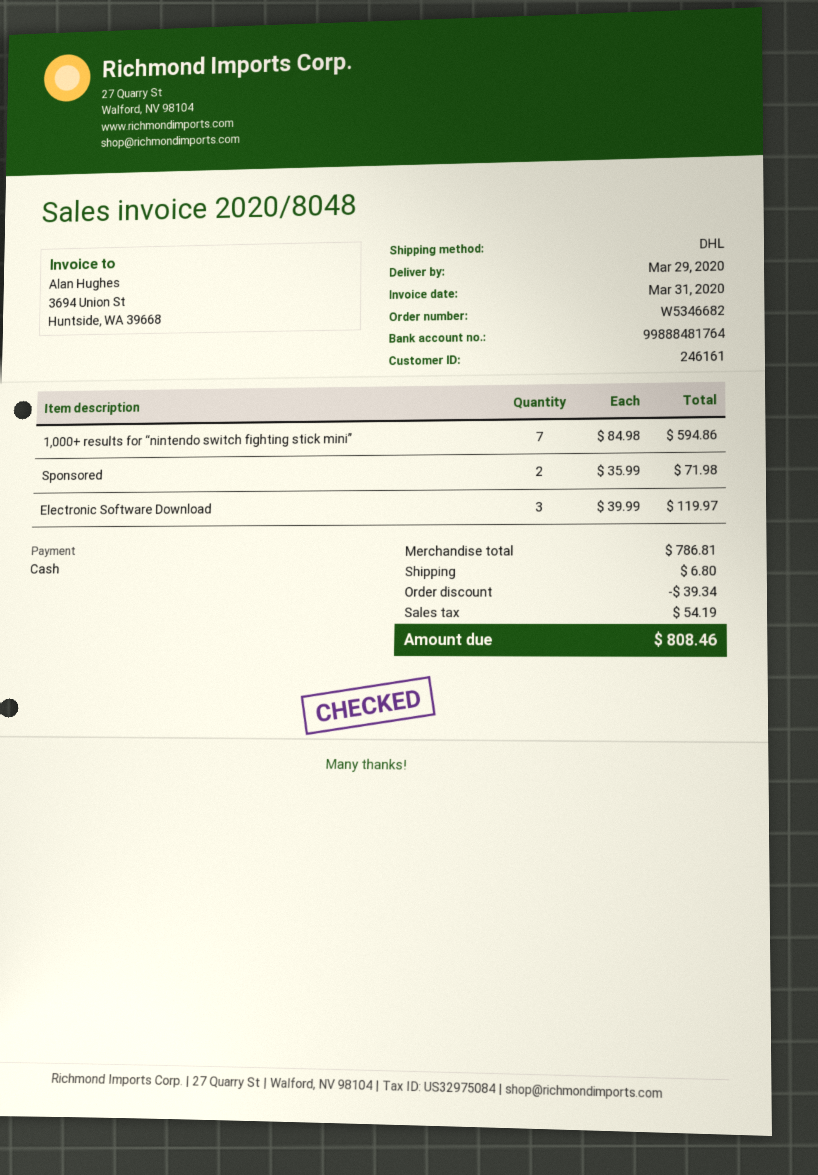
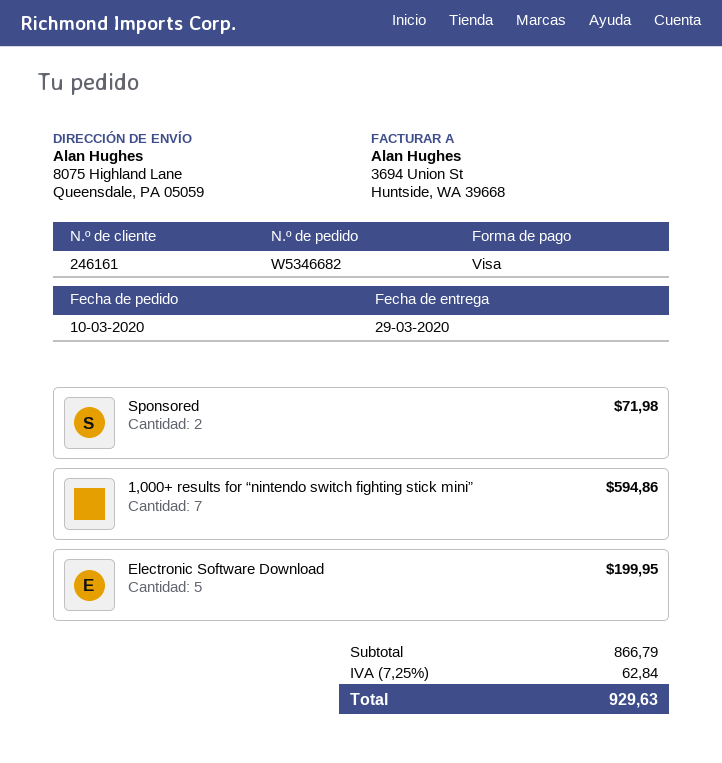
payment method: cash -> Visa
Electronic Software Download: 3 for 119.97 -> 5 for 199.95
subtotal: 786.81 -> 866.79
discount: 39.34 -> none
shipping: 6.80 -> none
tax: 54.19 -> 62.84
total: 808.46 -> 929.63

